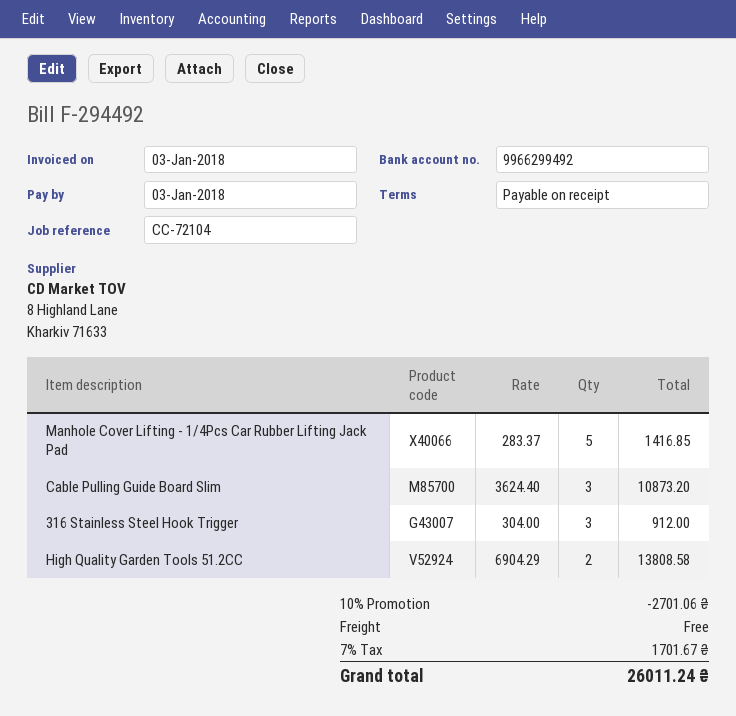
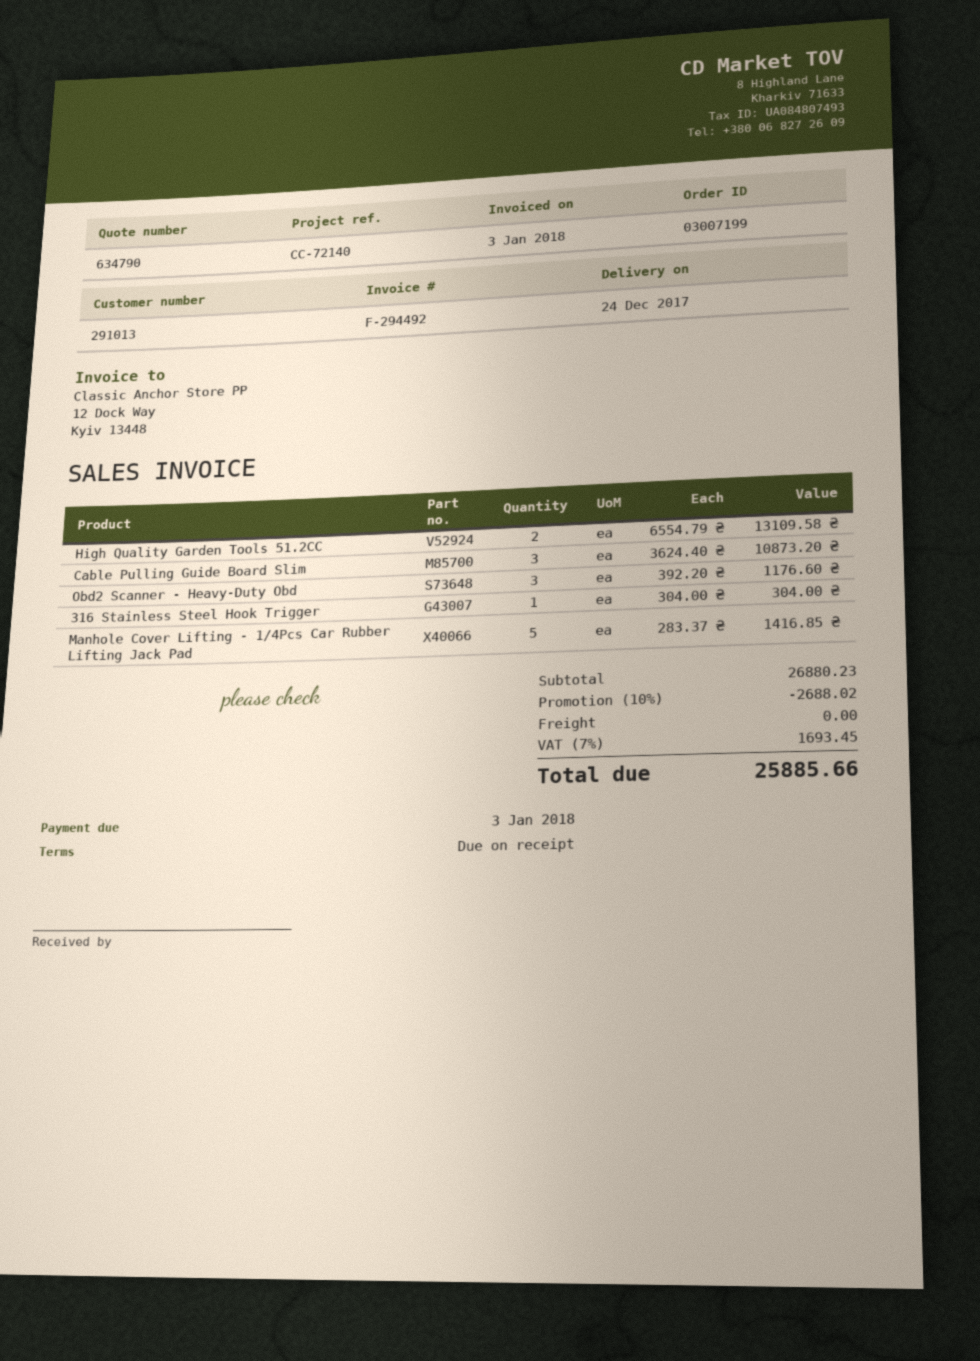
reference: CC-72104 -> CC-72140
316 Stainless Steel Hook Trigger: 3 x 304.00 = 912.00 -> 1 x 304.00 = 304.00
High Quality Garden Tools 51.2CC: 2 x 6904.29 = 13808.58 -> 2 x 6554.79 = 13109.58
Obd2 Scanner - Heavy-Duty Obd: none -> 3 x 392.20 = 1176.60
discount: 10% = 2701.06 -> 10% = 2688.02
tax: 7% = 1701.67 -> 7% = 1693.45
total: 26011.24 -> 25885.66

